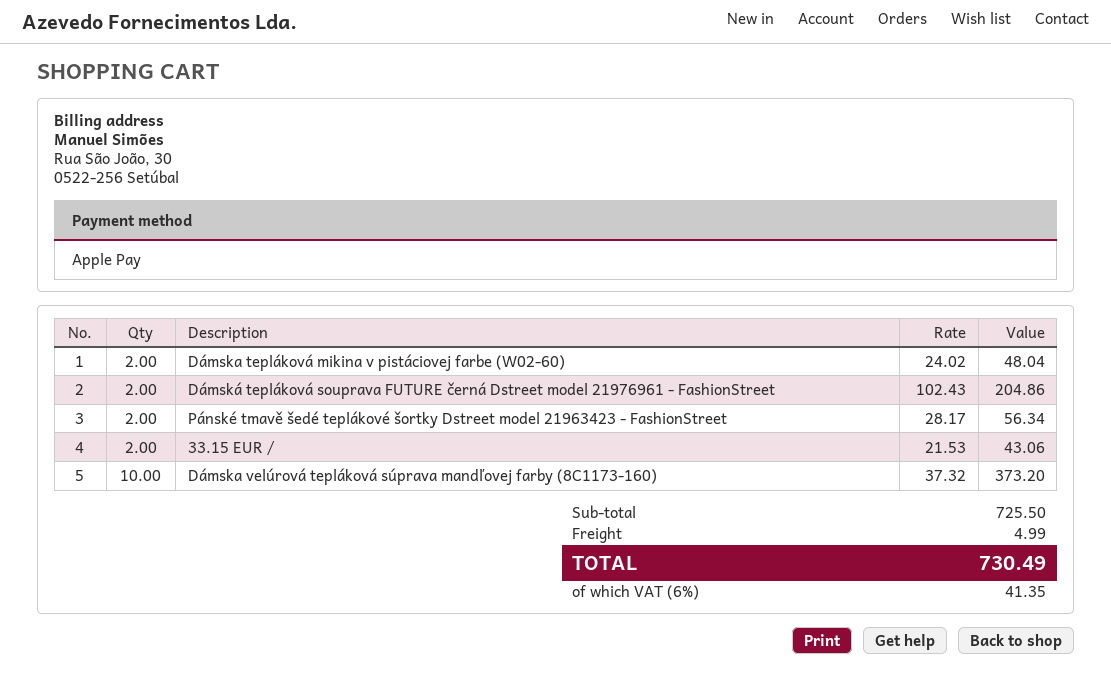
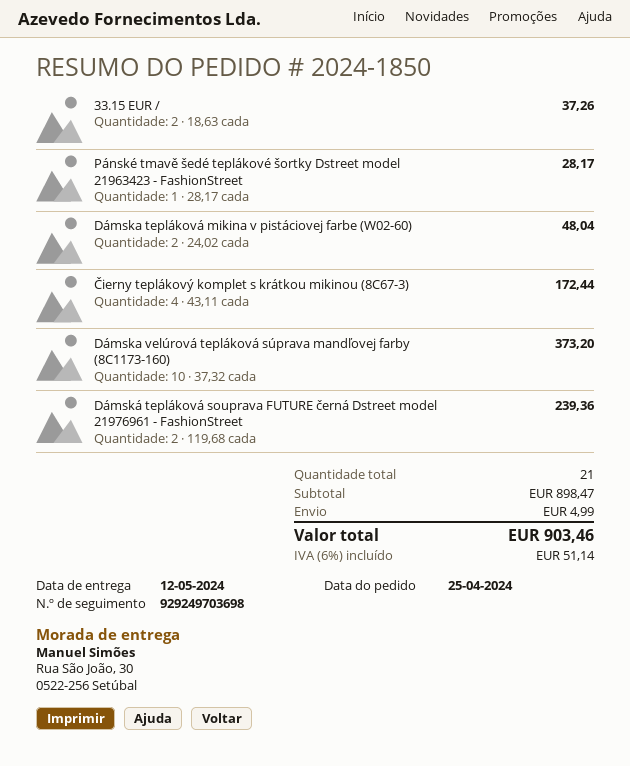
Dámská tepláková souprava FUTURE černá Dstreet model 21976961 - FashionStreet: 2 x 102.43 = 204.86 -> 2 x 119.68 = 239.36
Pánské tmavě šedé teplákové šortky Dstreet model 21963423 - FashionStreet: 2 x 28.17 = 56.34 -> 1 x 28.17 = 28.17
33.15 EUR /: 2 x 21.53 = 43.06 -> 2 x 18.63 = 37.26
Čierny teplákový komplet s krátkou mikinou (8C67-3): none -> 4 x 43.11 = 172.44
subtotal: 725.50 -> 898.47
tax: 6% = 41.35 -> 6% = 51.14
total: 730.49 -> 903.46

